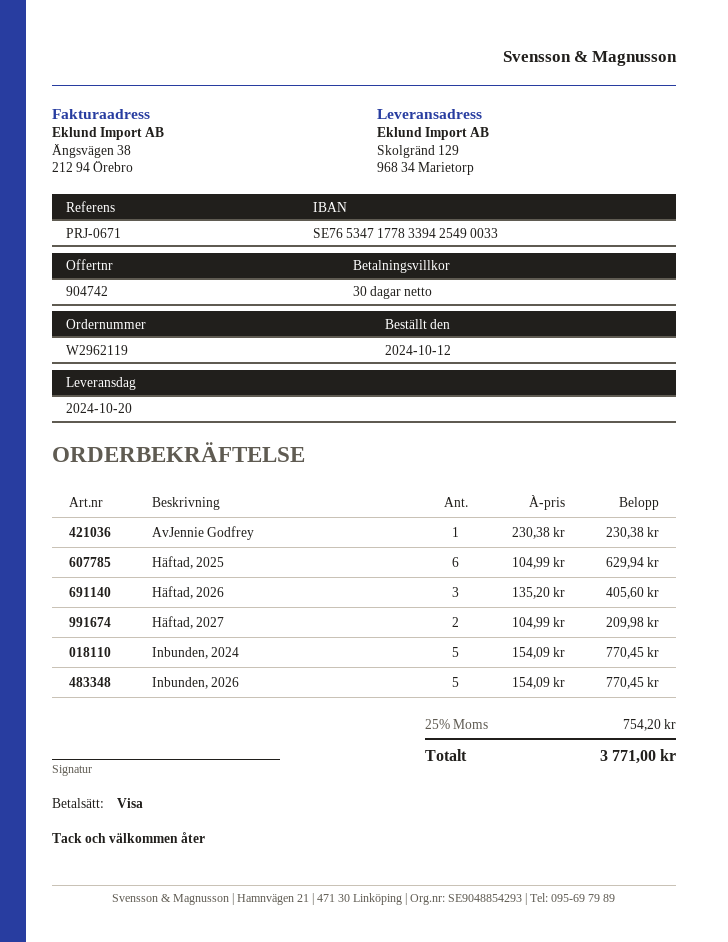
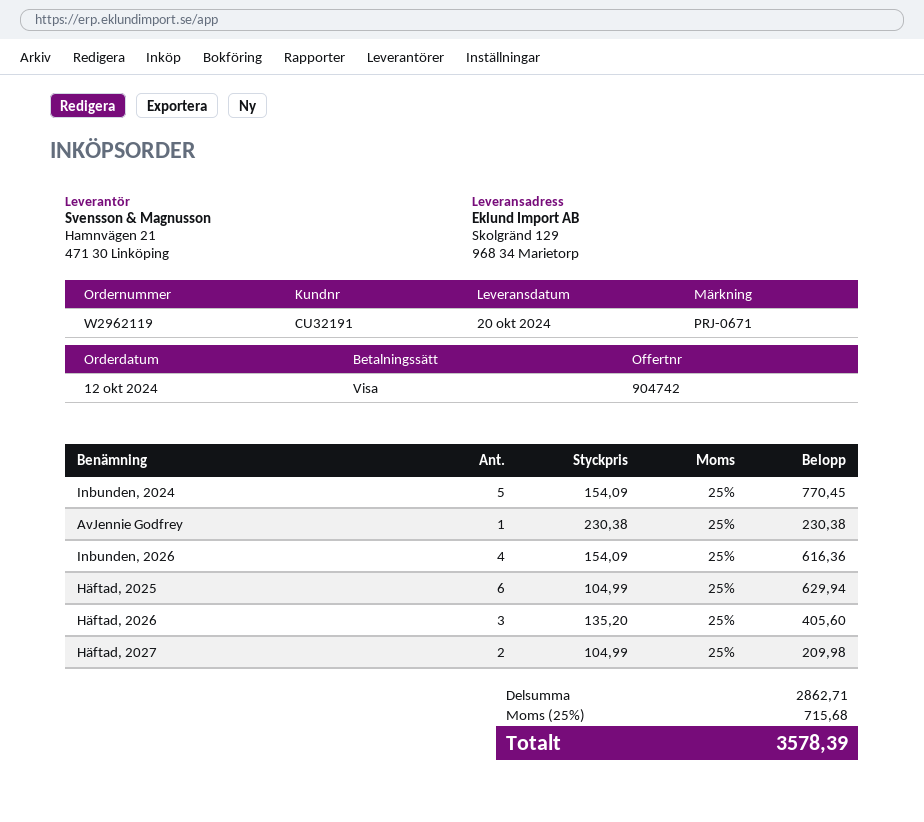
Inbunden, 2026: 5 x 154.09 = 770.45 -> 4 x 154.09 = 616.36
tax: 25% = 754.20 -> 25% = 715.68
total: 3771.00 -> 3578.39

